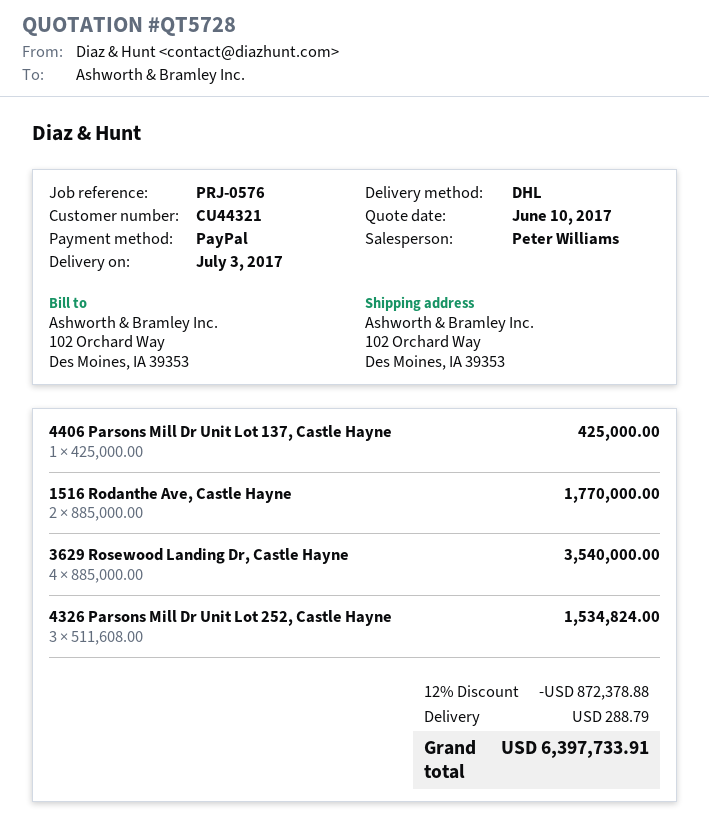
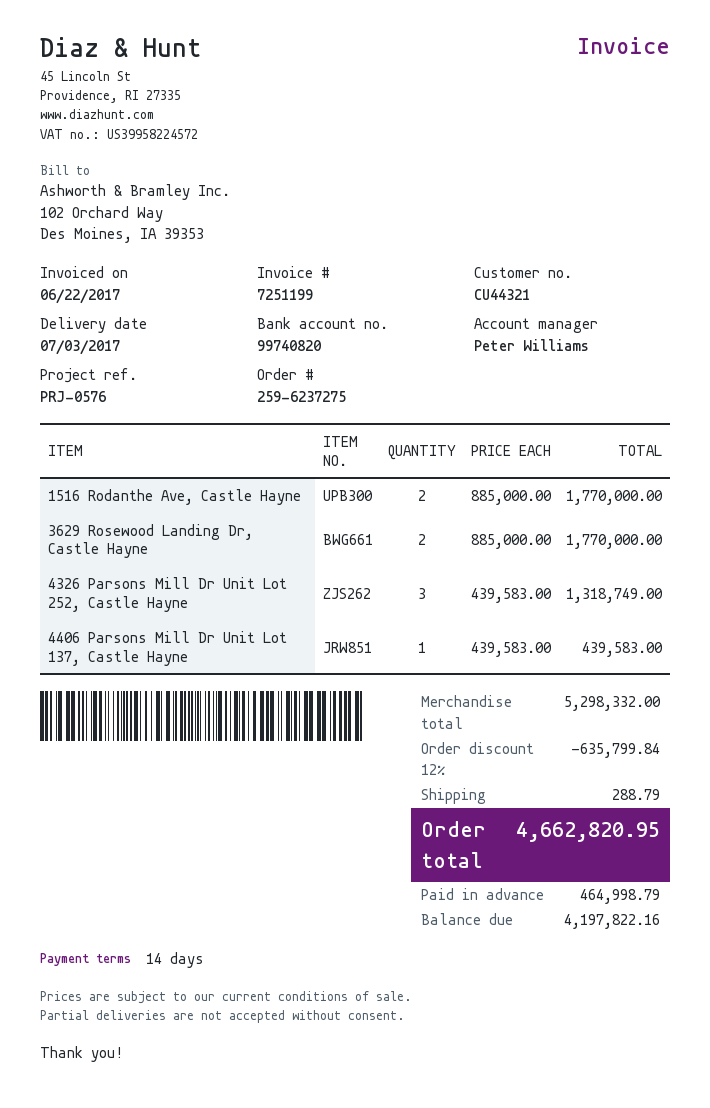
4406 Parsons Mill Dr Unit Lot 137, Castle Hayne: 1 x 425000.00 = 425000.00 -> 1 x 439583.00 = 439583.00
3629 Rosewood Landing Dr, Castle Hayne: 4 x 885000.00 = 3540000.00 -> 2 x 885000.00 = 1770000.00
4326 Parsons Mill Dr Unit Lot 252, Castle Hayne: 3 x 511608.00 = 1534824.00 -> 3 x 439583.00 = 1318749.00
discount: 12% = 872378.88 -> 12% = 635799.84
total: 6397733.91 -> 4662820.95

